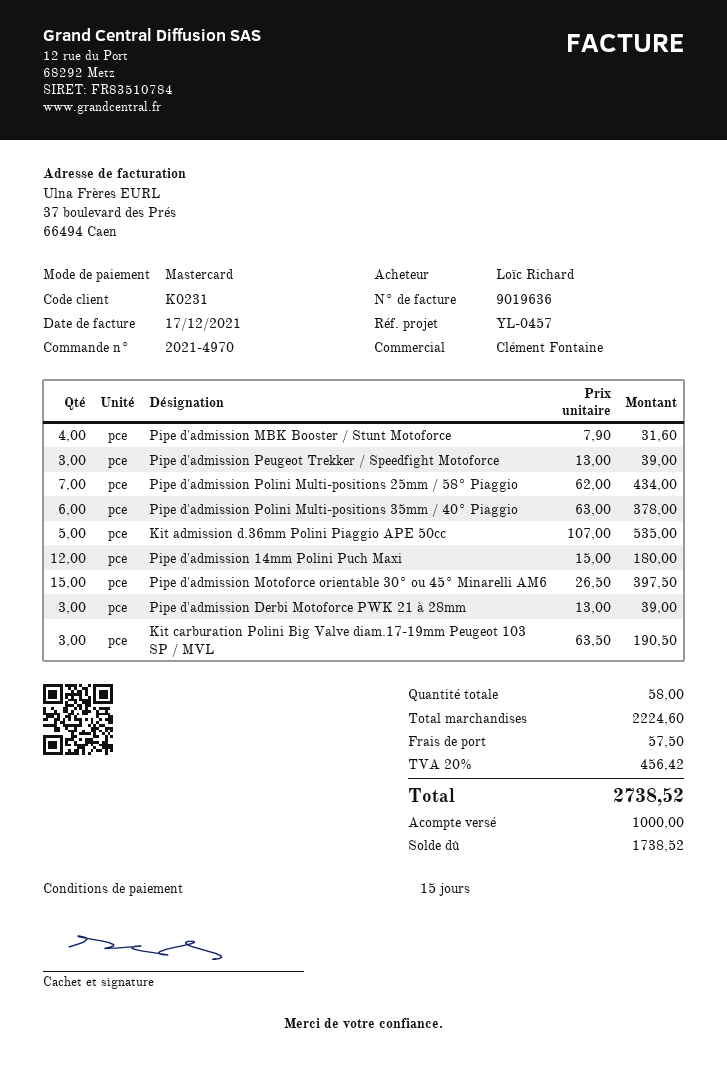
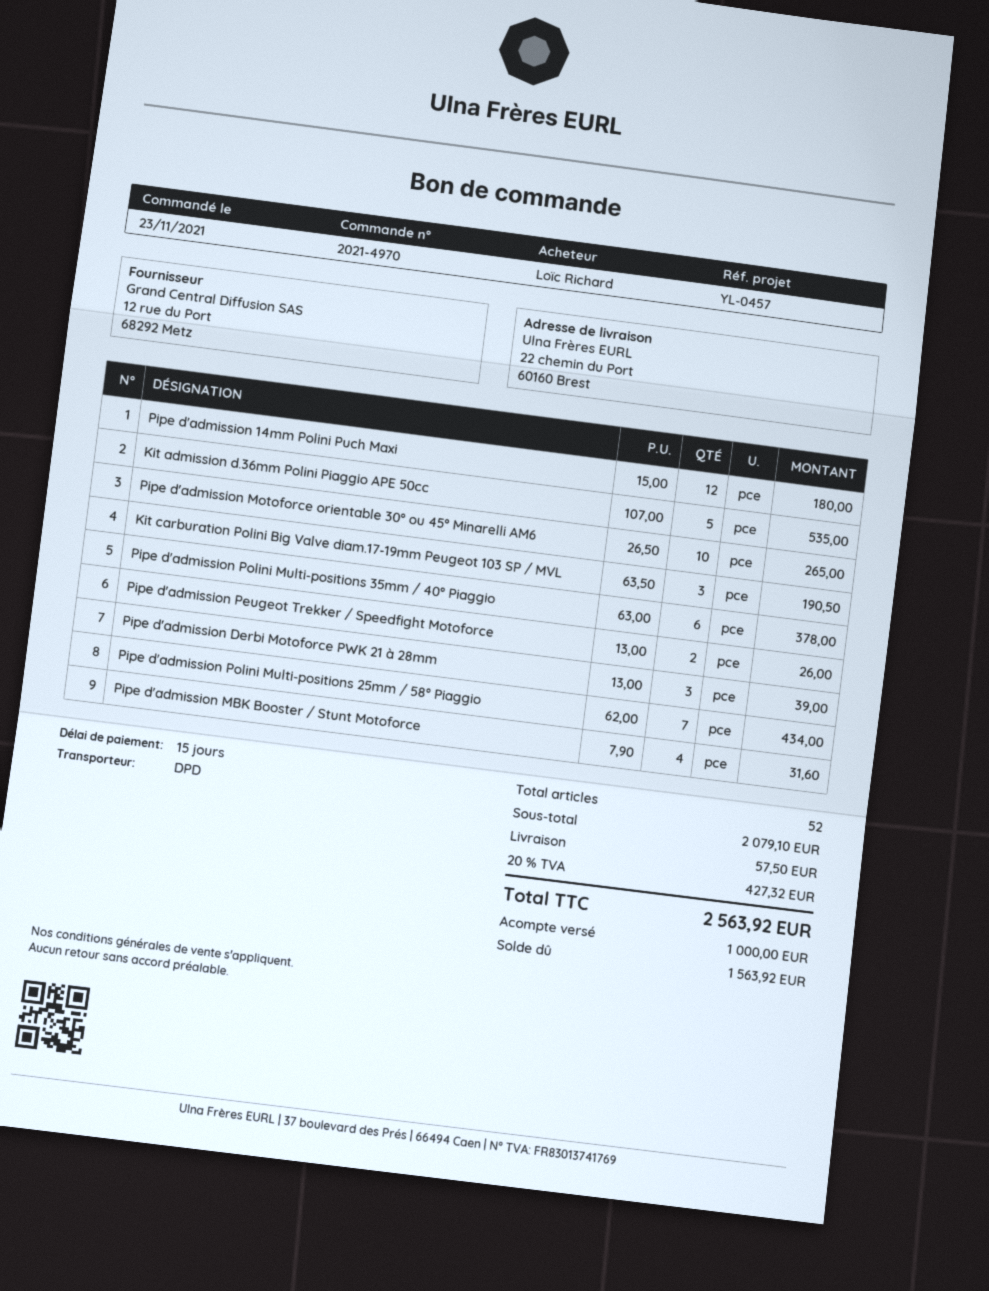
Pipe d'admission Peugeot Trekker / Speedfight Motoforce: 3 x 13.00 = 39.00 -> 2 x 13.00 = 26.00
Pipe d'admission Motoforce orientable 30° ou 45° Minarelli AM6: 15 x 26.50 = 397.50 -> 10 x 26.50 = 265.00
total quantity: 58 -> 52
subtotal: 2224.60 -> 2079.10
tax: 20% = 456.42 -> 20% = 427.32
total: 2738.52 -> 2563.92
balance: 1738.52 -> 1563.92

